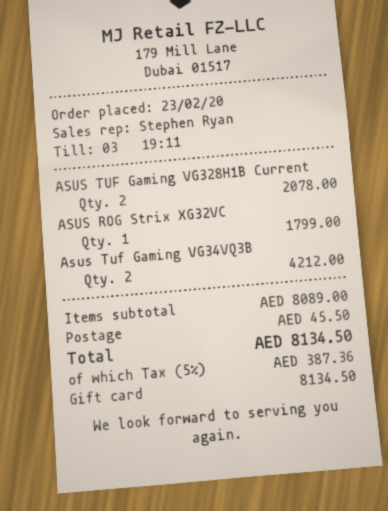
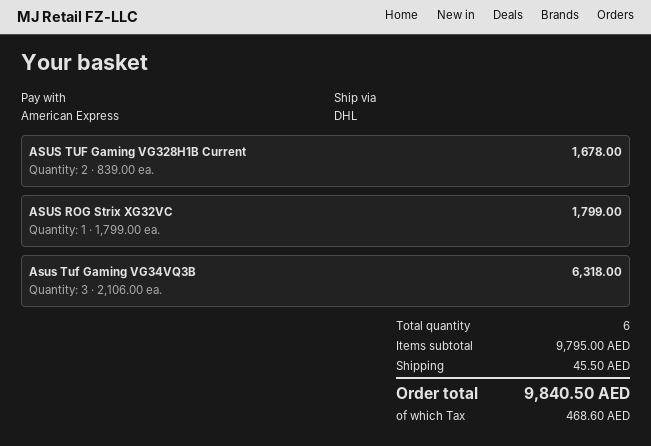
payment method: gift card -> American Express
ASUS TUF Gaming VG328H1B Current: 2 for 2078.00 -> 2 for 1678.00
Asus Tuf Gaming VG34VQ3B: 2 for 4212.00 -> 3 for 6318.00
subtotal: 8089.00 -> 9795.00
tax: 387.36 -> 468.60
total: 8134.50 -> 9840.50

